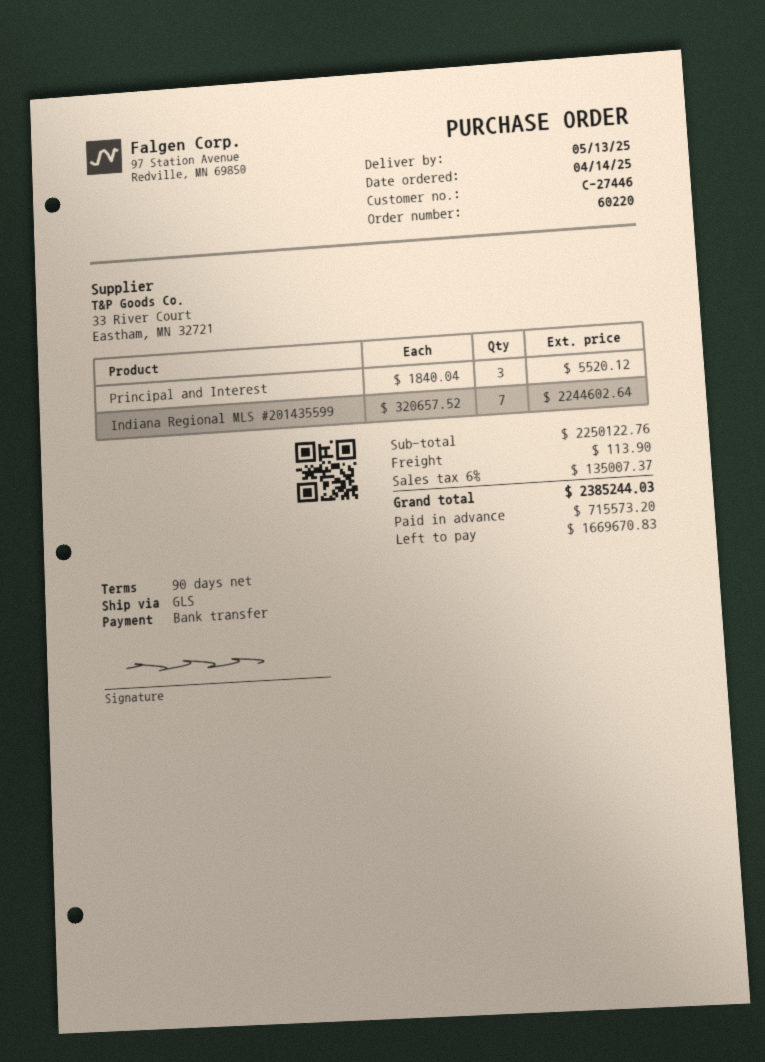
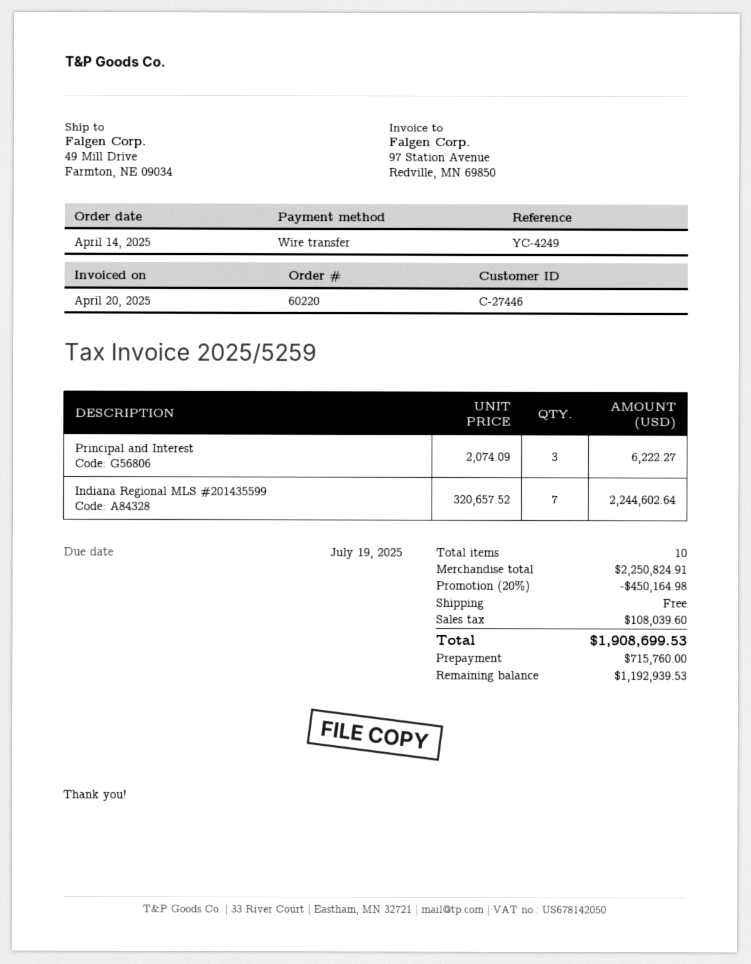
Principal and Interest: 3 x 1840.04 = 5520.12 -> 3 x 2074.09 = 6222.27
subtotal: 2250122.76 -> 2250824.91
discount: none -> 20% = 450164.98
shipping: 113.90 -> 0.00
tax: 135007.37 -> 108039.60
total: 2385244.03 -> 1908699.53
deposit: 715573.20 -> 715760.00
balance: 1669670.83 -> 1192939.53

